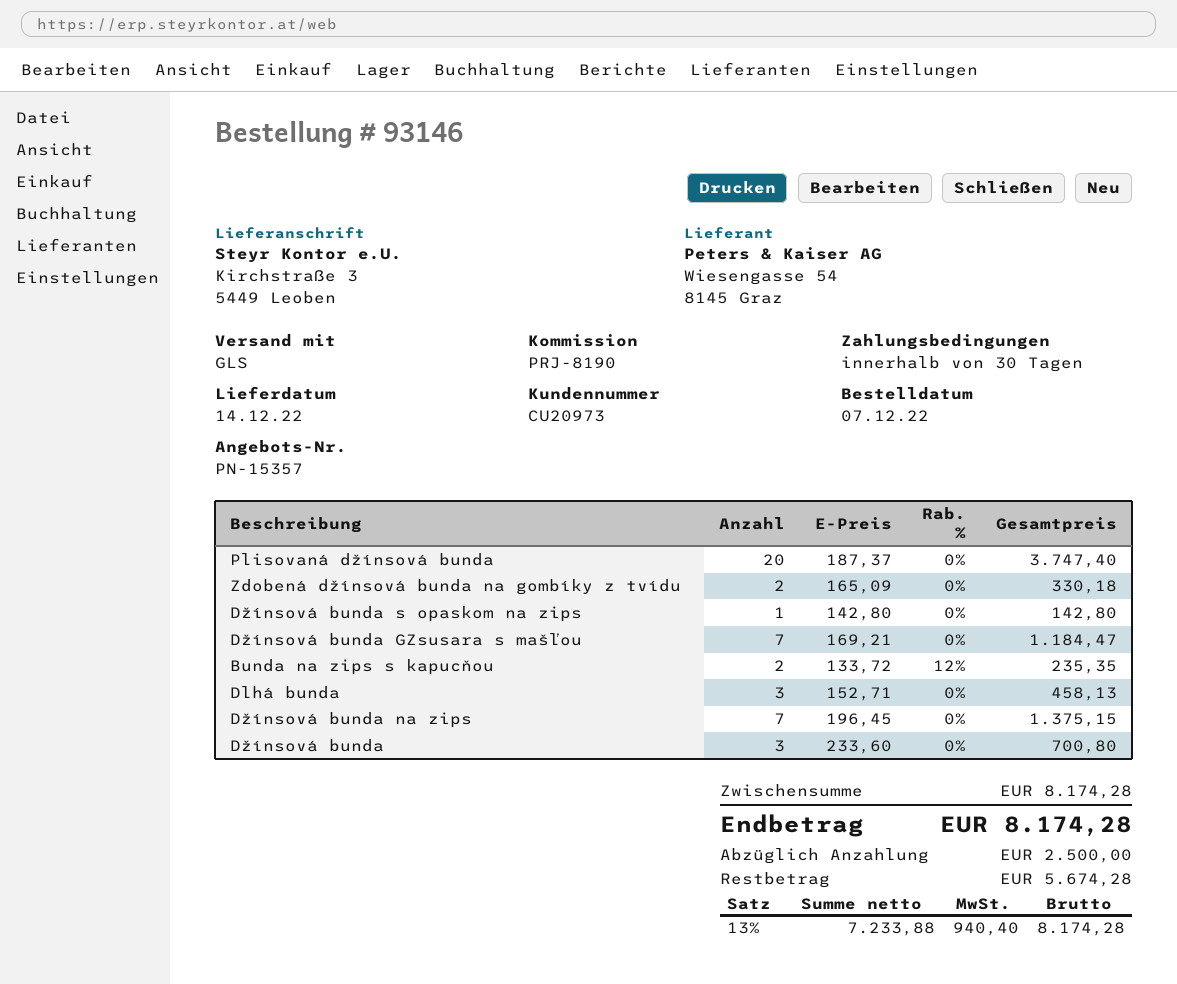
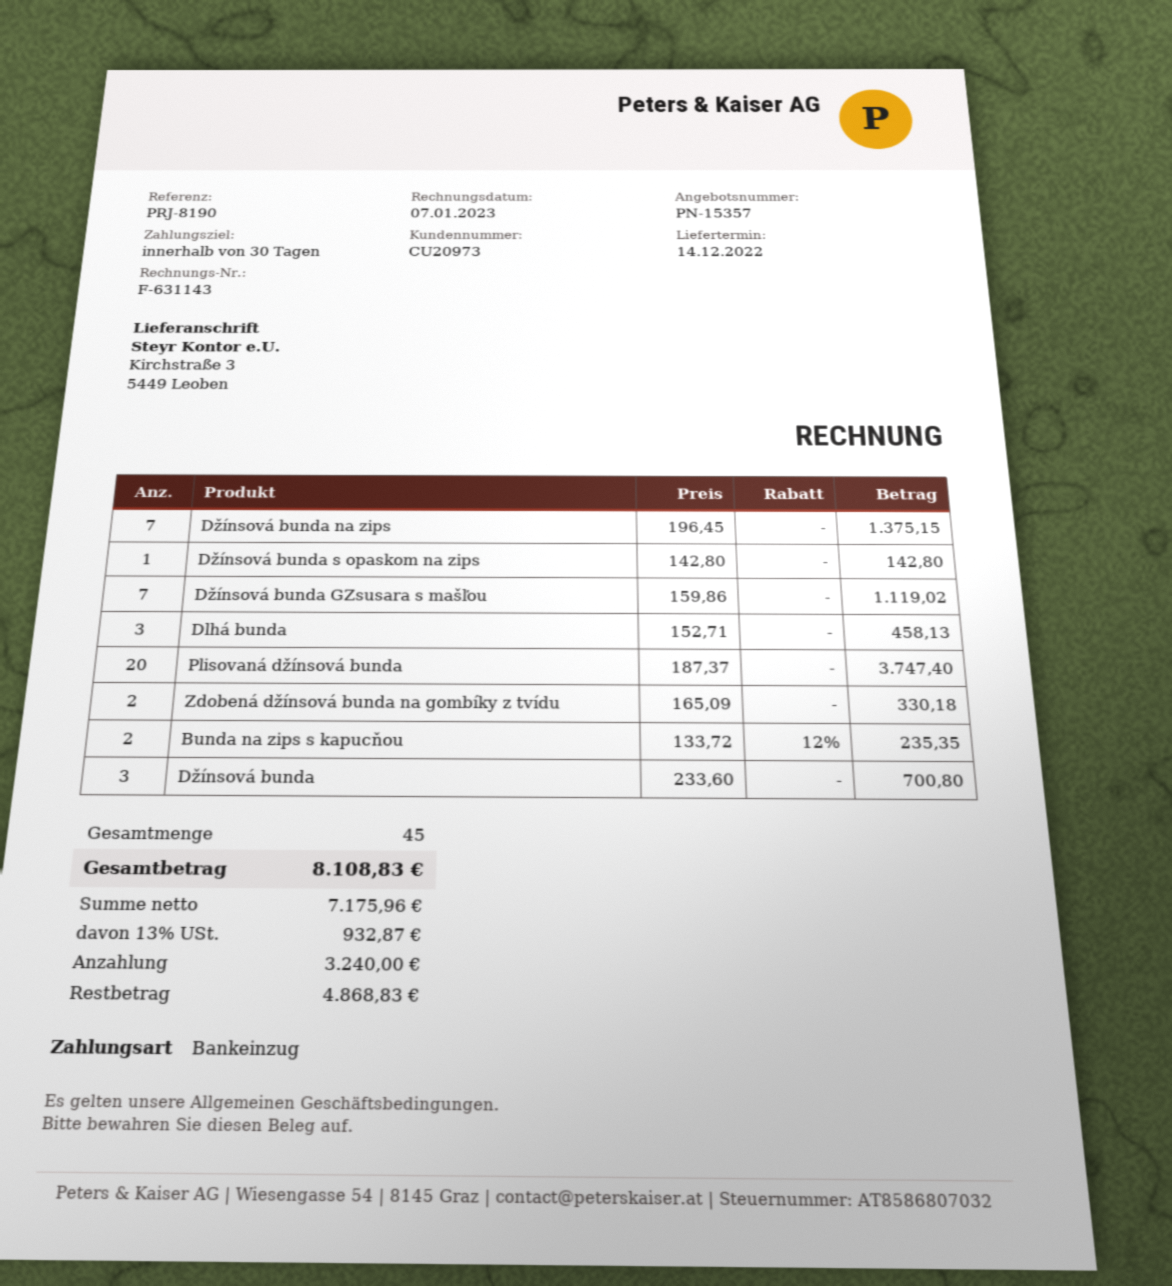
Džínsová bunda GZsusara s mašľou: 7 x 169.21 = 1184.47 -> 7 x 159.86 = 1119.02
net: 7233.88 -> 7175.96
tax: 13% = 940.40 -> 13% = 932.87
total: 8174.28 -> 8108.83
deposit: 2500.00 -> 3240.00
balance: 5674.28 -> 4868.83

